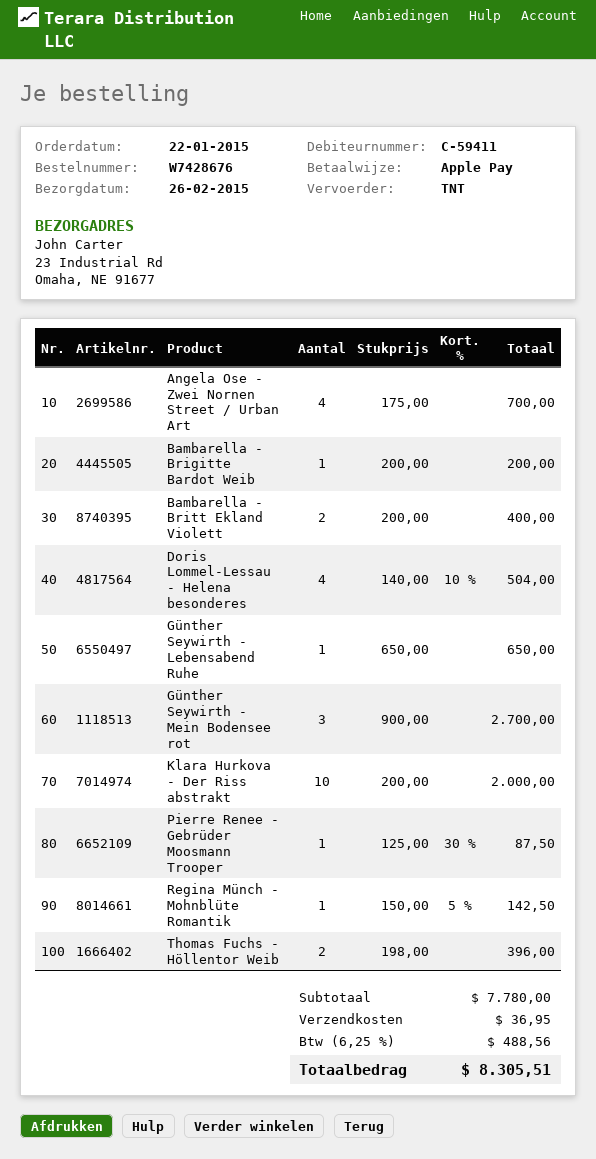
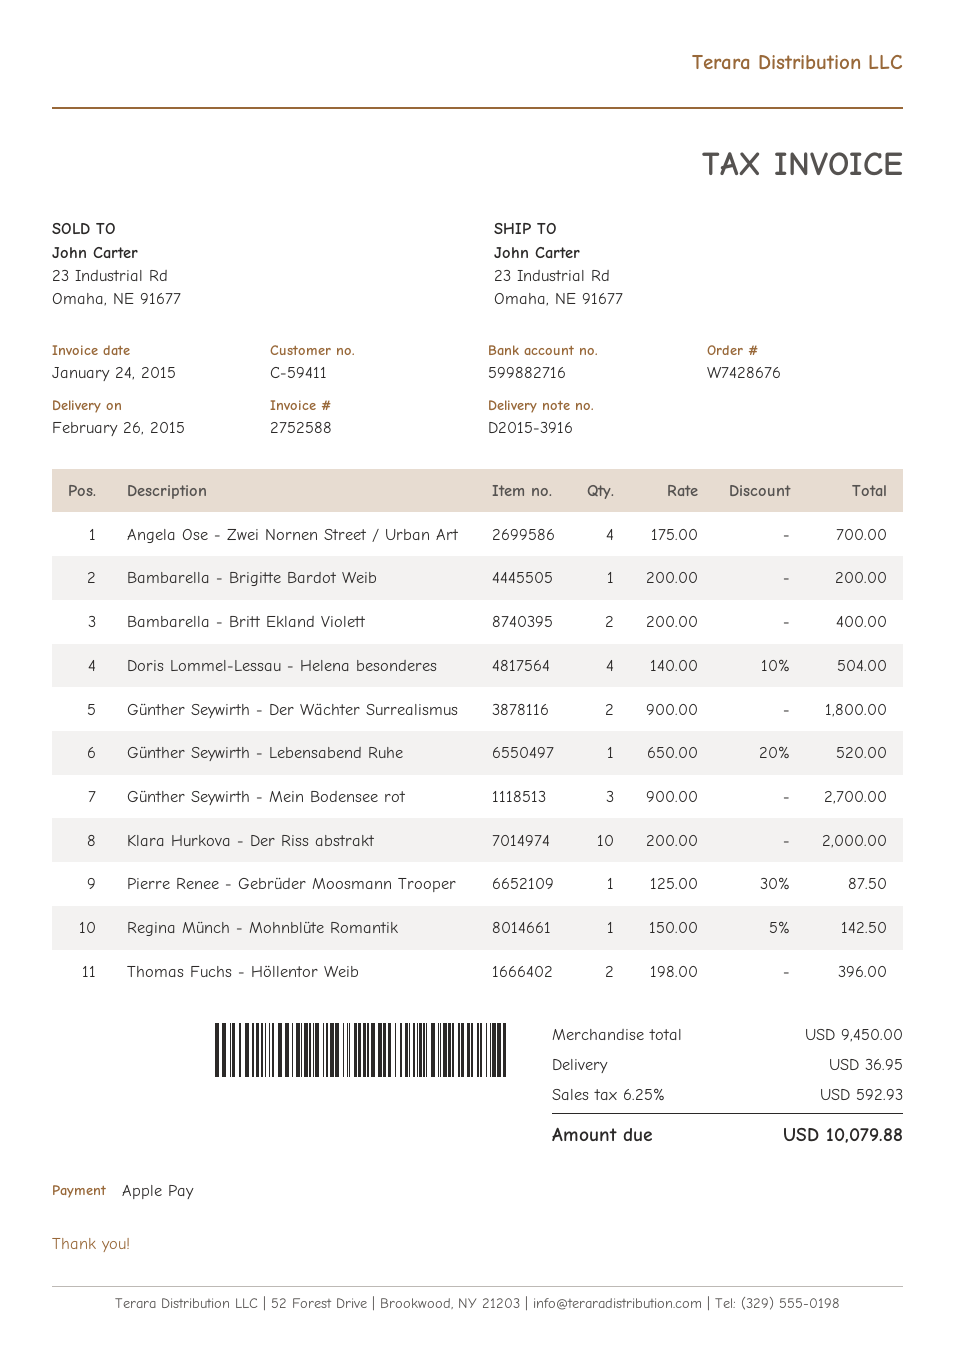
Günther Seywirth - Lebensabend Ruhe: 1 x 650.00 = 650.00 -> 1 x 650.00 - 20% = 520.00
Günther Seywirth - Der Wächter Surrealismus: none -> 2 x 900.00 = 1800.00
subtotal: 7780.00 -> 9450.00
tax: 6.25% = 488.56 -> 6.25% = 592.93
total: 8305.51 -> 10079.88

